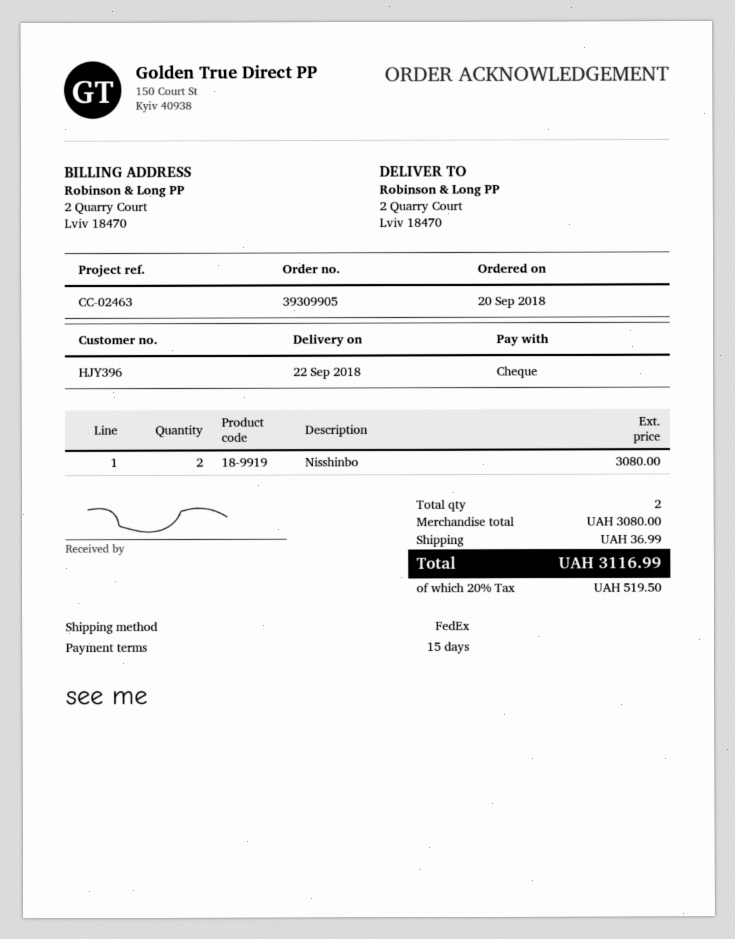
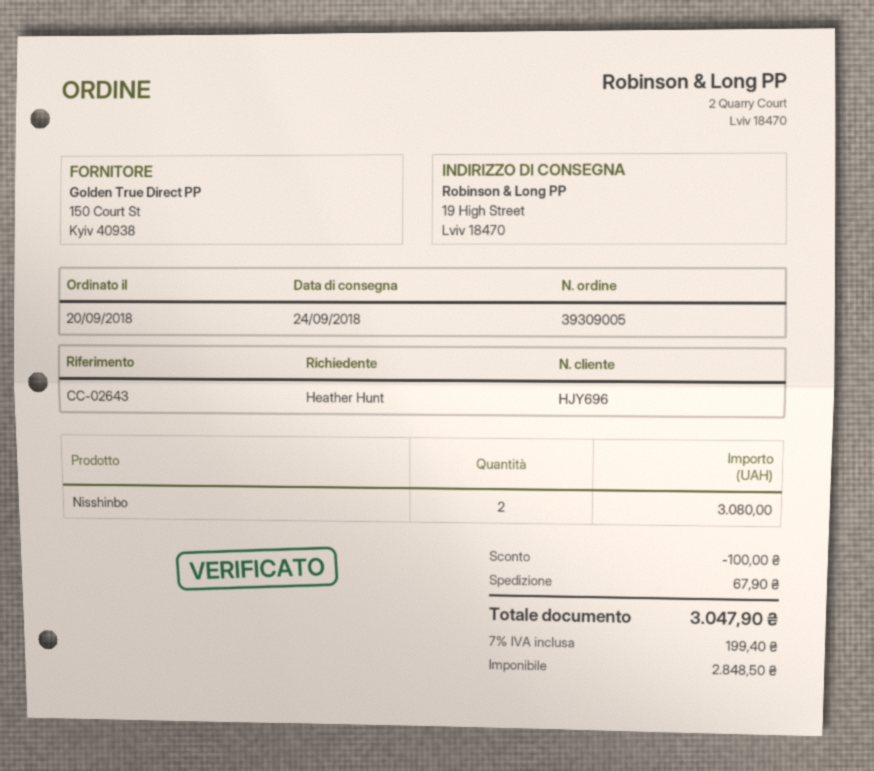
order number: 39309905 -> 39309005
delivery date: 2018-09-22 -> 2018-09-24
customer number: HJY396 -> HJY696
reference: CC-02463 -> CC-02643
ship to: 2 Quarry Court, Lviv 18470 -> 19 High Street, Lviv 18470
discount: none -> 100.00
shipping: 36.99 -> 67.90
tax: 20% = 519.50 -> 7% = 199.40
total: 3116.99 -> 3047.90

